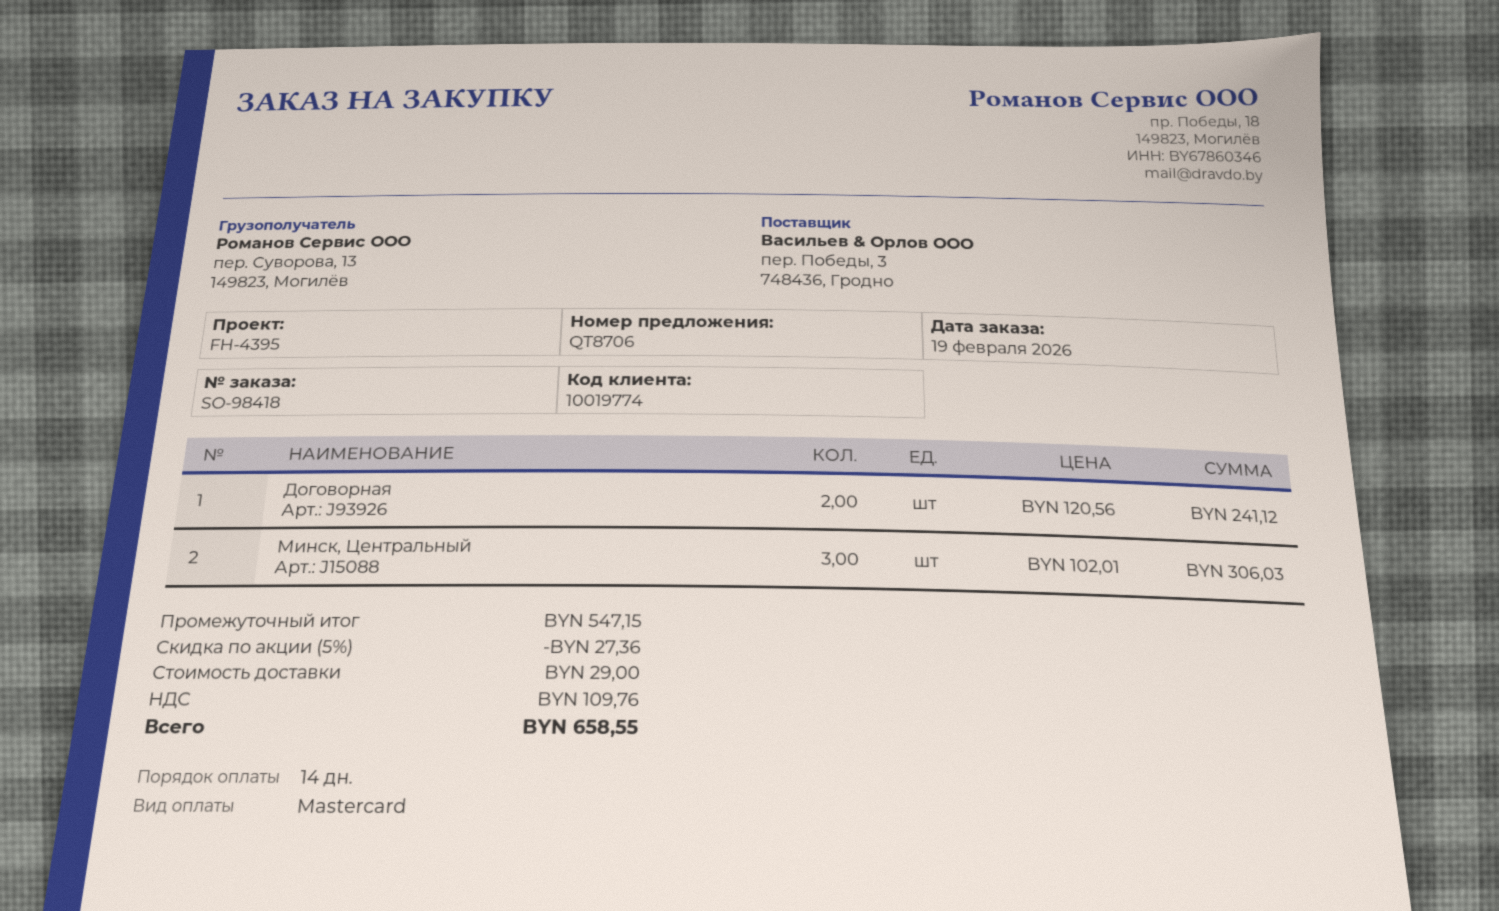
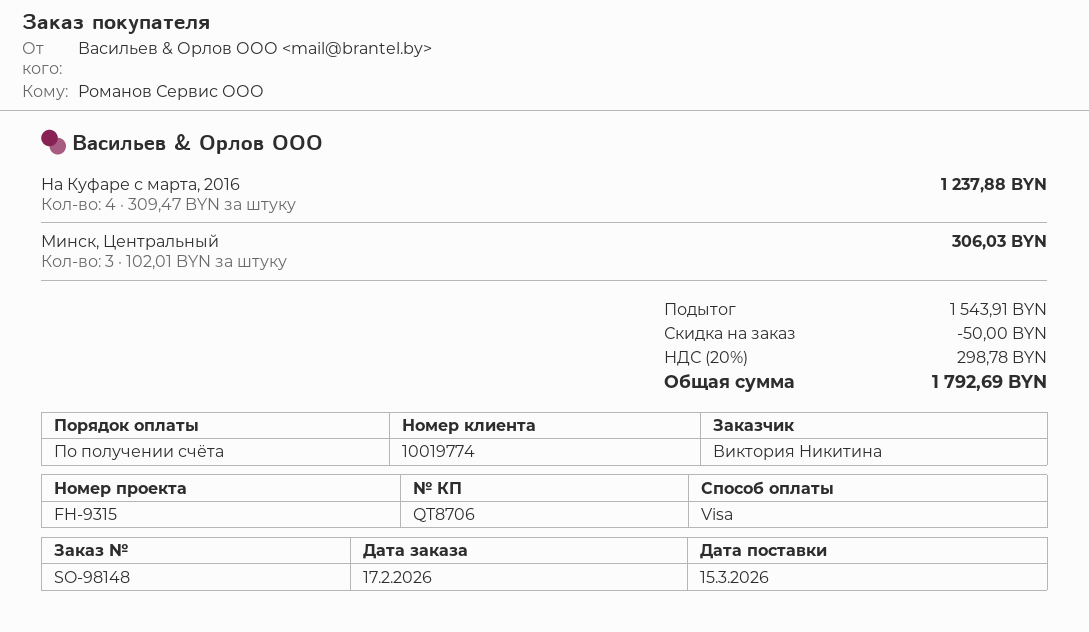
order number: SO-98418 -> SO-98148
order date: 2026-02-19 -> 2026-02-17
payment terms: 14 days -> on receipt
reference: FH-4395 -> FH-9315
payment method: Mastercard -> Visa
Договорная: 2 x 120.56 = 241.12 -> none
На Куфаре с марта, 2016: none -> 4 x 309.47 = 1237.88
subtotal: 547.15 -> 1543.91
discount: 27.36 -> 50.00
shipping: 29.00 -> none
tax: 109.76 -> 298.78
total: 658.55 -> 1792.69

